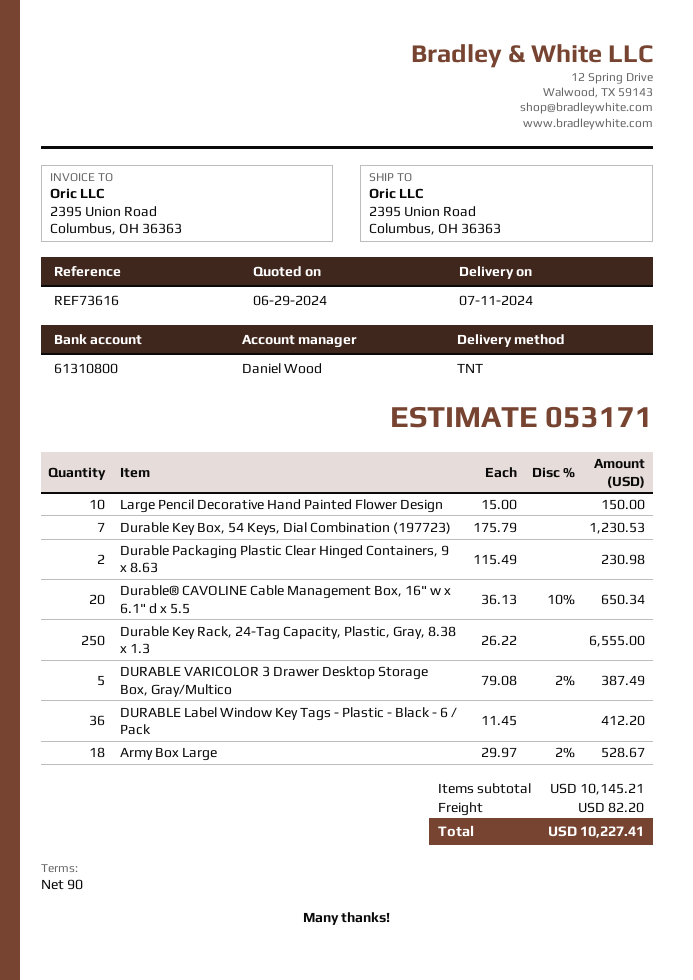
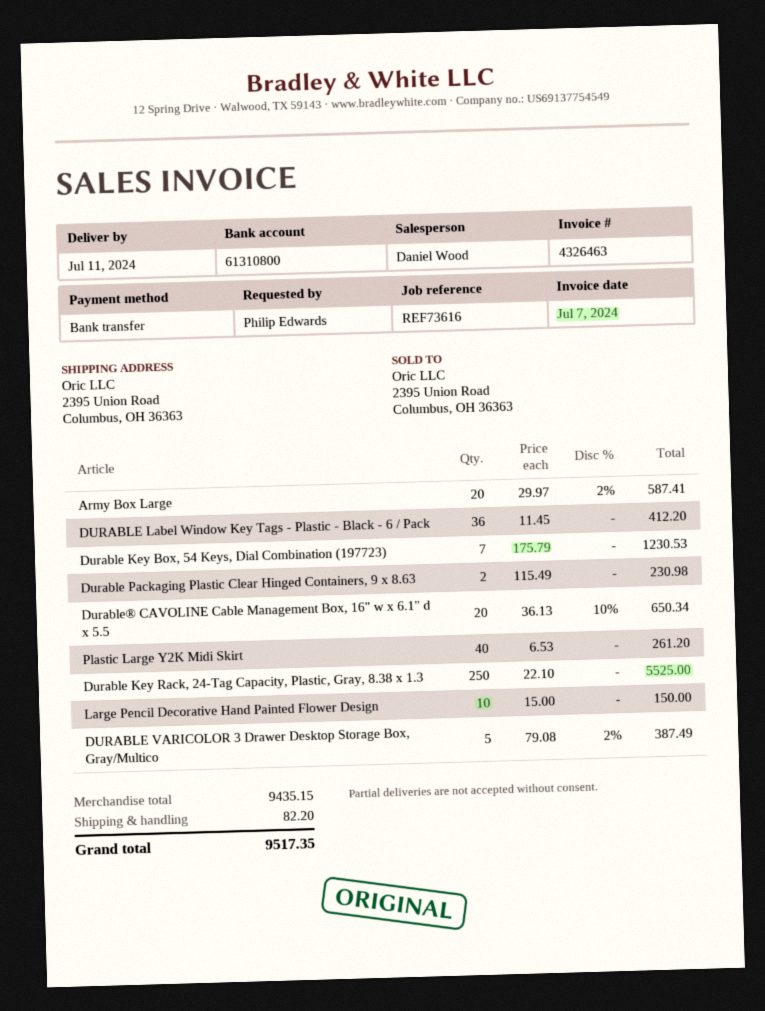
Durable Key Rack, 24-Tag Capacity, Plastic, Gray, 8.38 x 1.3: 250 x 26.22 = 6555.00 -> 250 x 22.10 = 5525.00
Army Box Large: 18 x 29.97 - 2% = 528.67 -> 20 x 29.97 - 2% = 587.41
Plastic Large Y2K Midi Skirt: none -> 40 x 6.53 = 261.20
subtotal: 10145.21 -> 9435.15
total: 10227.41 -> 9517.35

